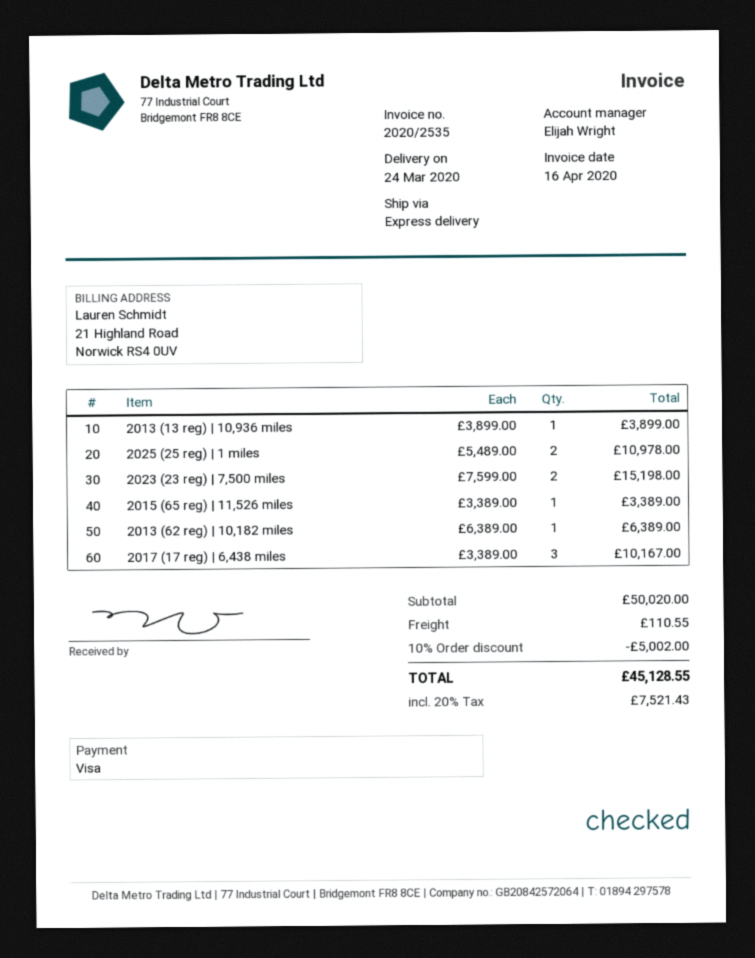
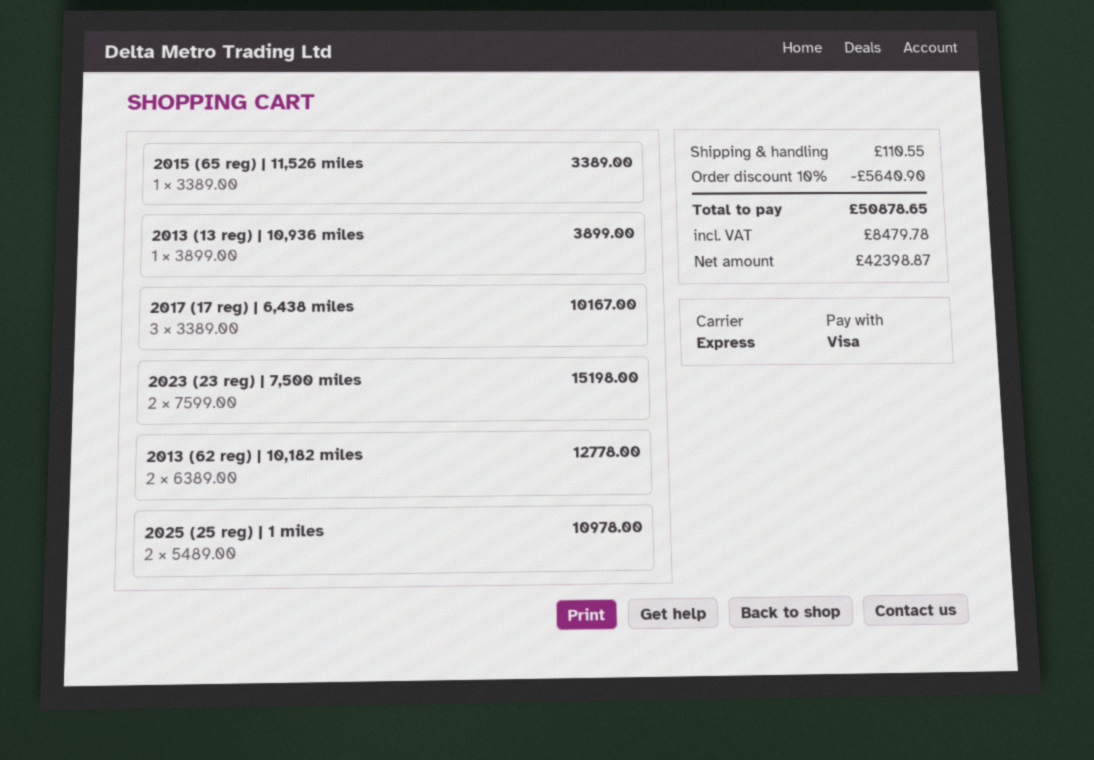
2013 (62 reg) | 10,182 miles: 1 x 6389.00 = 6389.00 -> 2 x 6389.00 = 12778.00
discount: 10% = 5002.00 -> 10% = 5640.90
tax: 7521.43 -> 8479.78
total: 45128.55 -> 50878.65

